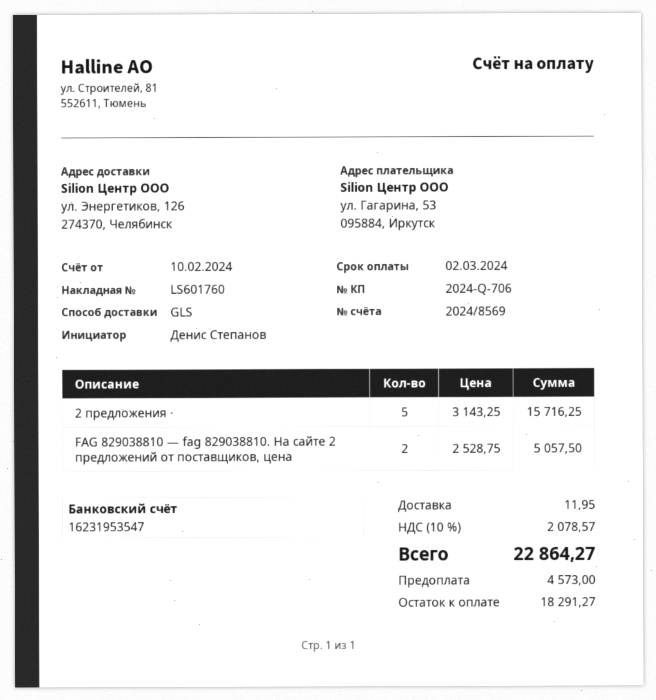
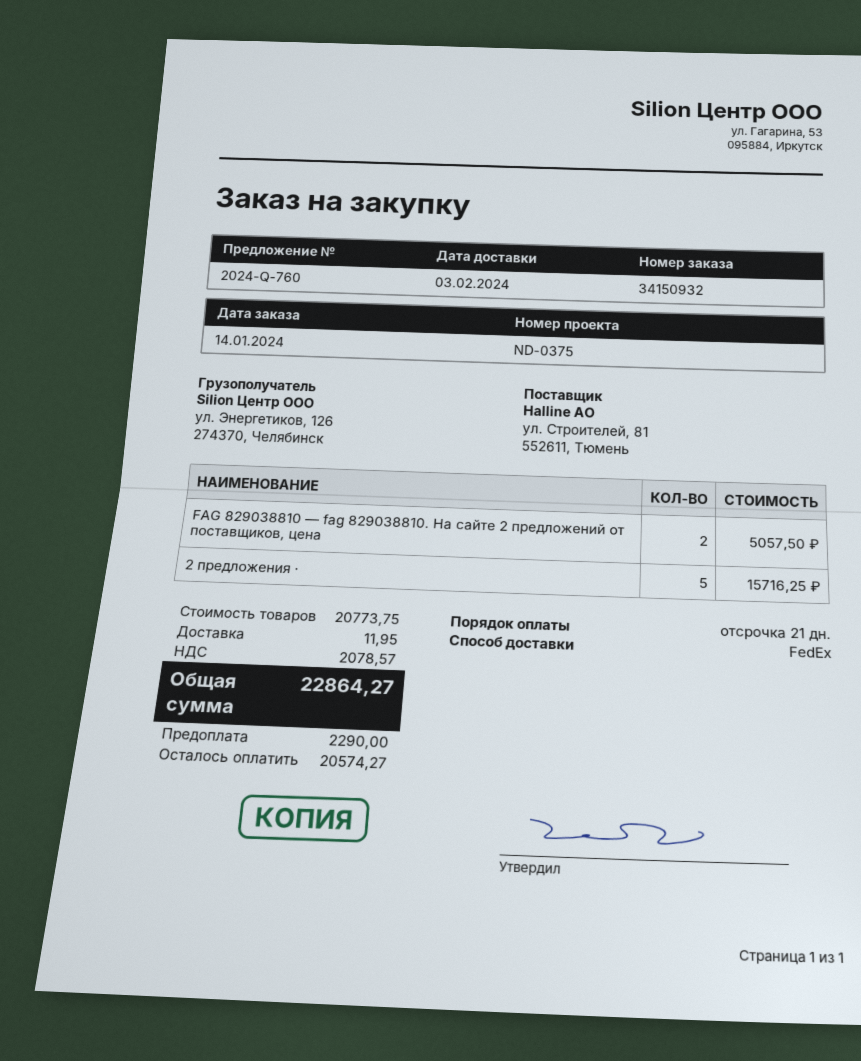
quote number: 2024-Q-706 -> 2024-Q-760
shipping method: GLS -> FedEx
deposit: 4573.00 -> 2290.00
balance: 18291.27 -> 20574.27

